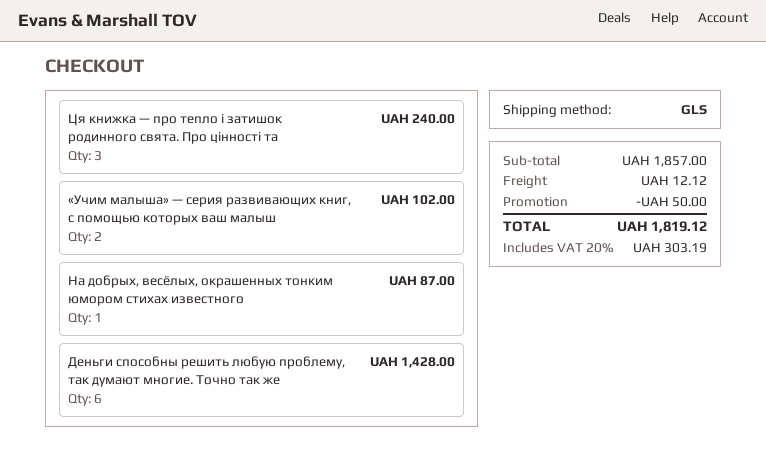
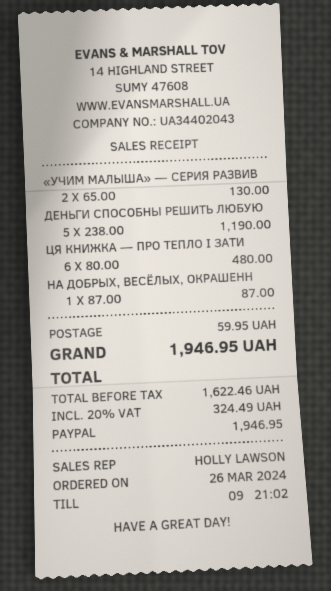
Ця книжка — про тепло і затишок родинного свята. Про цінності та: 3 for 240.00 -> 6 for 480.00
«Учим малыша» — серия развивающих книг, с помощью которых ваш малыш: 2 for 102.00 -> 2 for 130.00
Деньги способны решить любую проблему, так думают многие. Точно так же: 6 for 1428.00 -> 5 for 1190.00
discount: 50.00 -> none
shipping: 12.12 -> 59.95
tax: 20% = 303.19 -> 20% = 324.49
total: 1819.12 -> 1946.95

